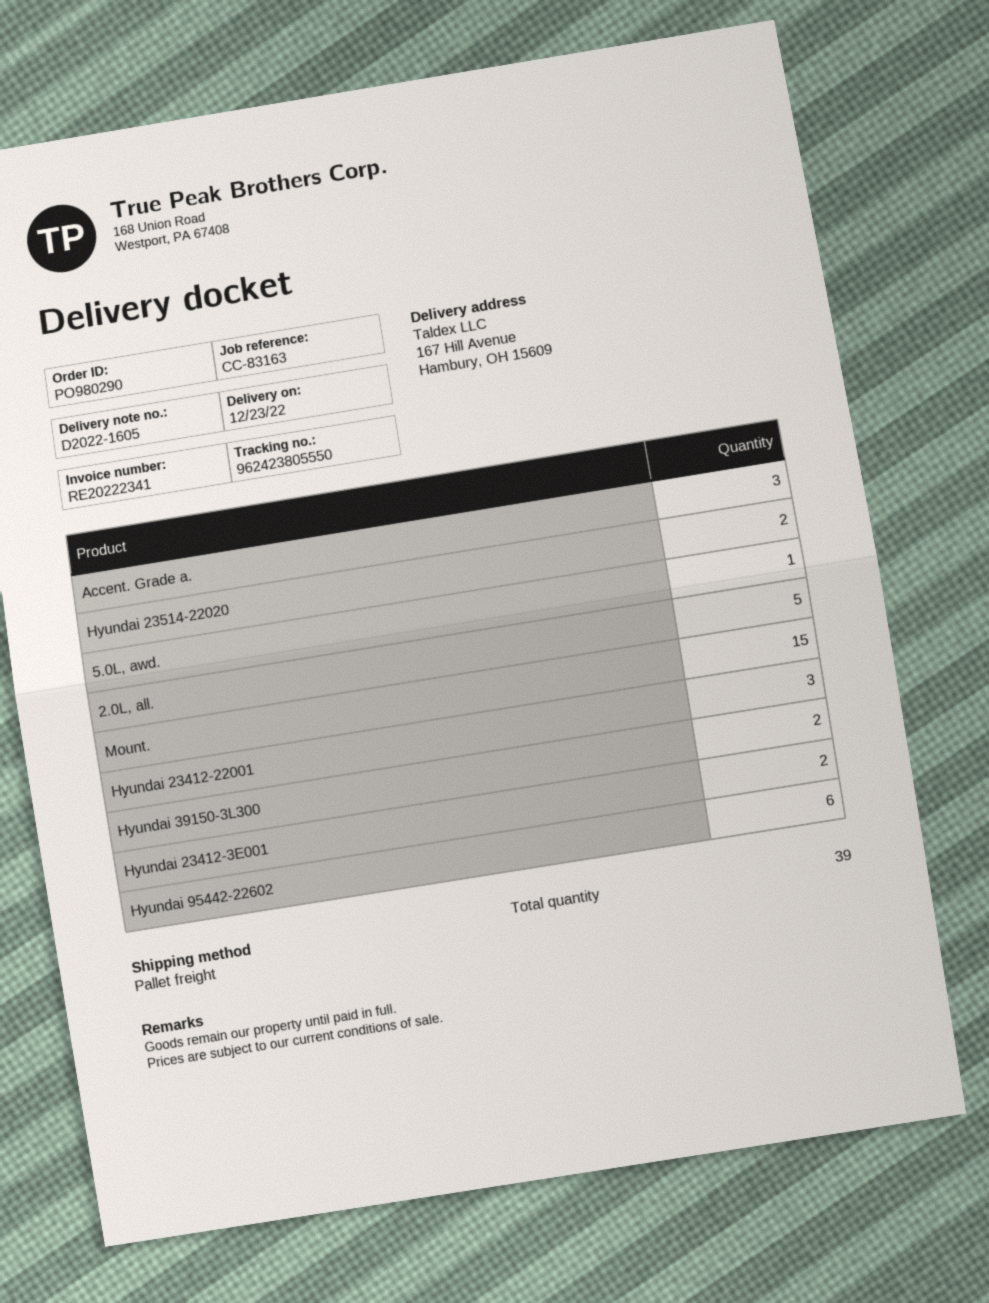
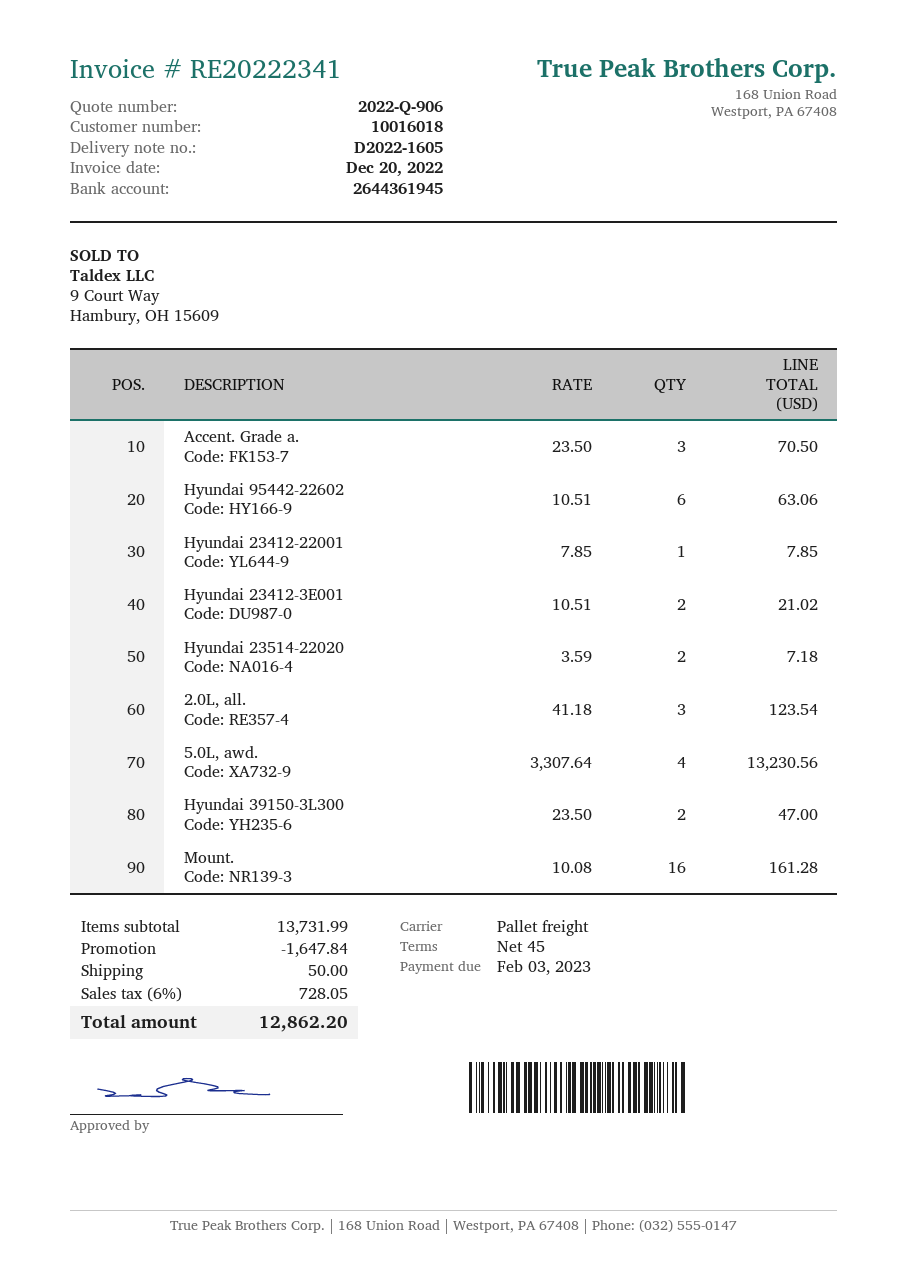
5.0L, awd.: 1 -> 4
2.0L, all.: 5 -> 3
Mount.: 15 -> 16
Hyundai 23412-22001: 3 -> 1

